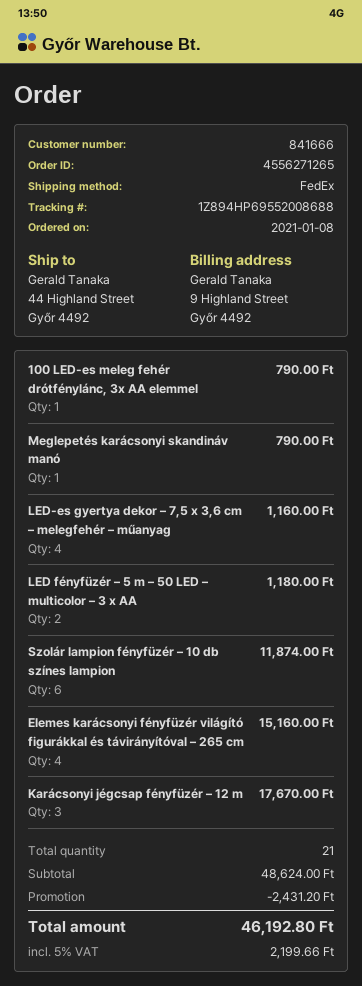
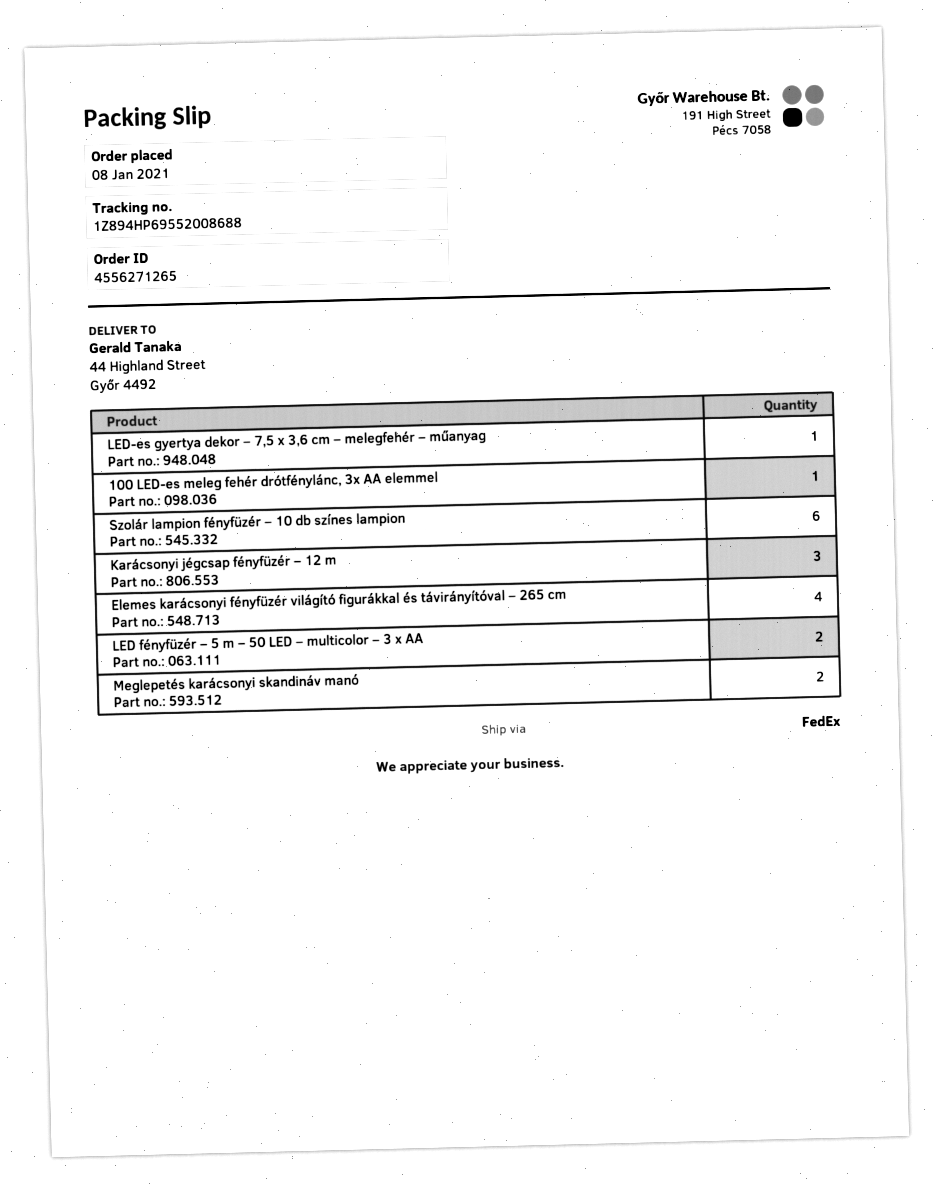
Meglepetés karácsonyi skandináv manó: 1 -> 2
LED-es gyertya dekor – 7,5 x 3,6 cm – melegfehér – műanyag: 4 -> 1

